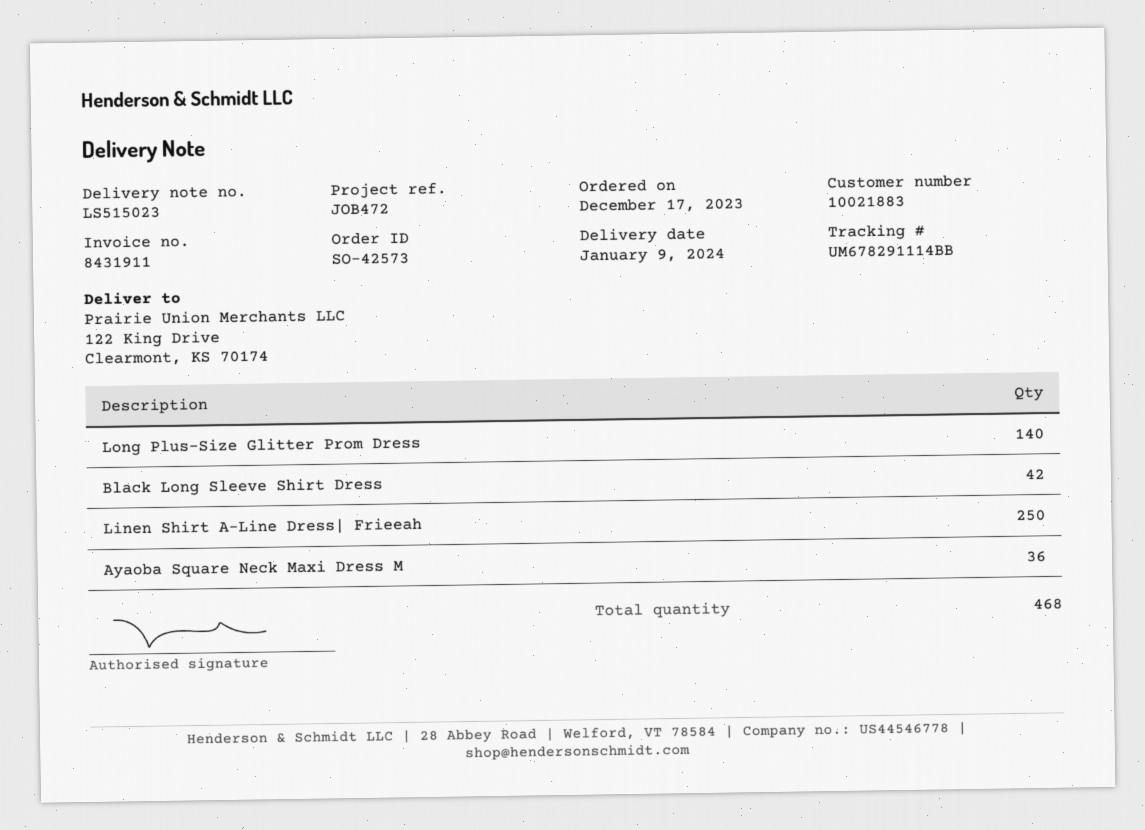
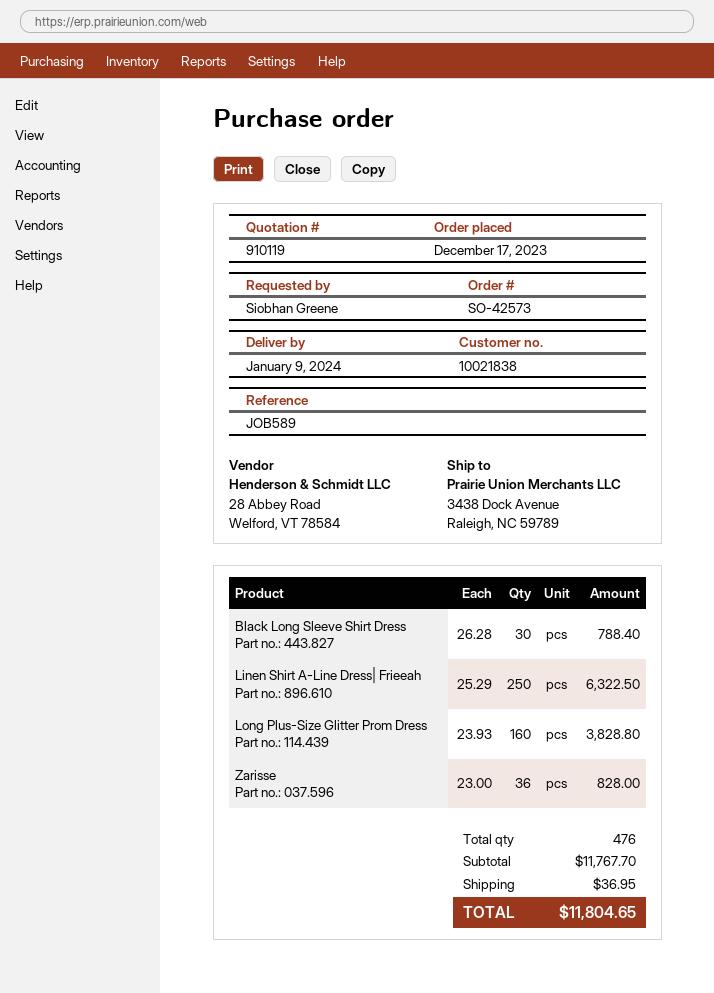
customer number: 10021883 -> 10021838
reference: JOB472 -> JOB589
ship to: 122 King Drive, Clearmont, KS 70174 -> 3438 Dock Avenue, Raleigh, NC 59789
Long Plus-Size Glitter Prom Dress: 140 -> 160
Black Long Sleeve Shirt Dress: 42 -> 30
Ayaoba Square Neck Maxi Dress M: 36 -> none
Zarisse: none -> 36
total quantity: 468 -> 476

